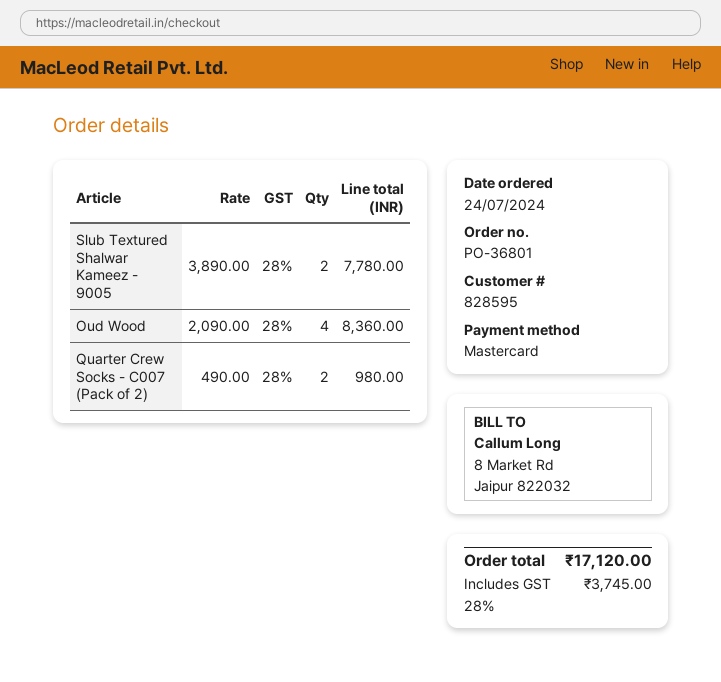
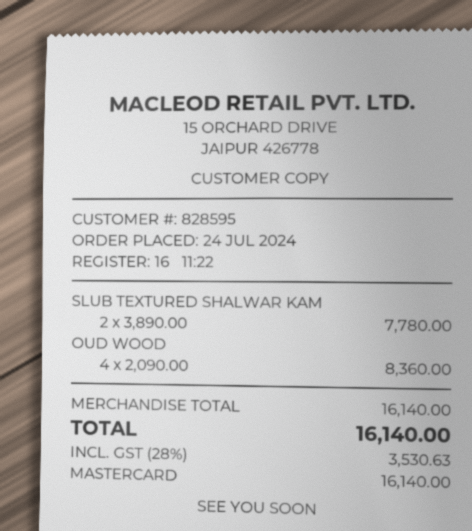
Quarter Crew Socks - C007 (Pack of 2): 2 x 490.00 = 980.00 -> none
tax: 28% = 3745.00 -> 28% = 3530.63
total: 17120.00 -> 16140.00

